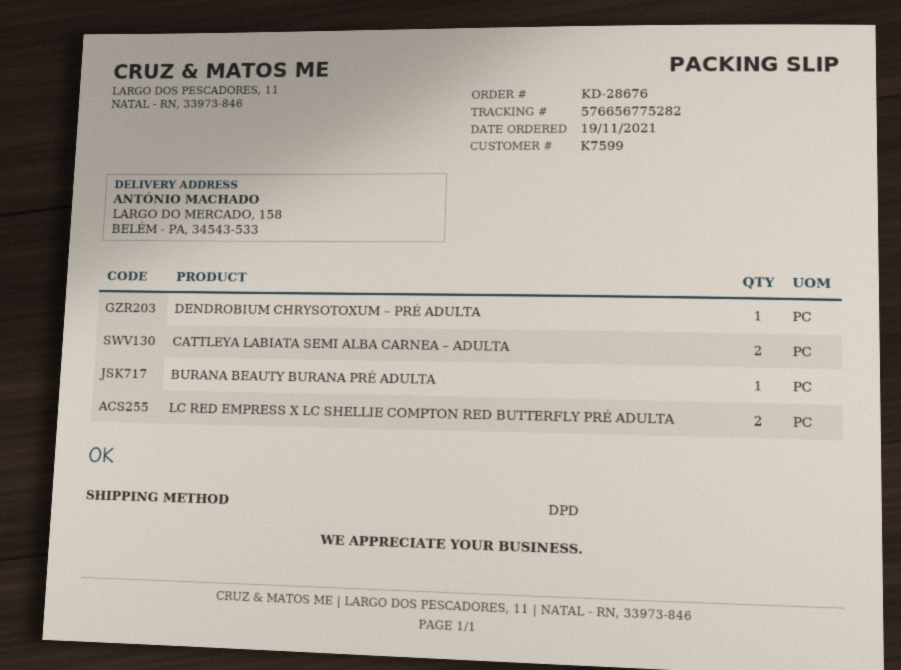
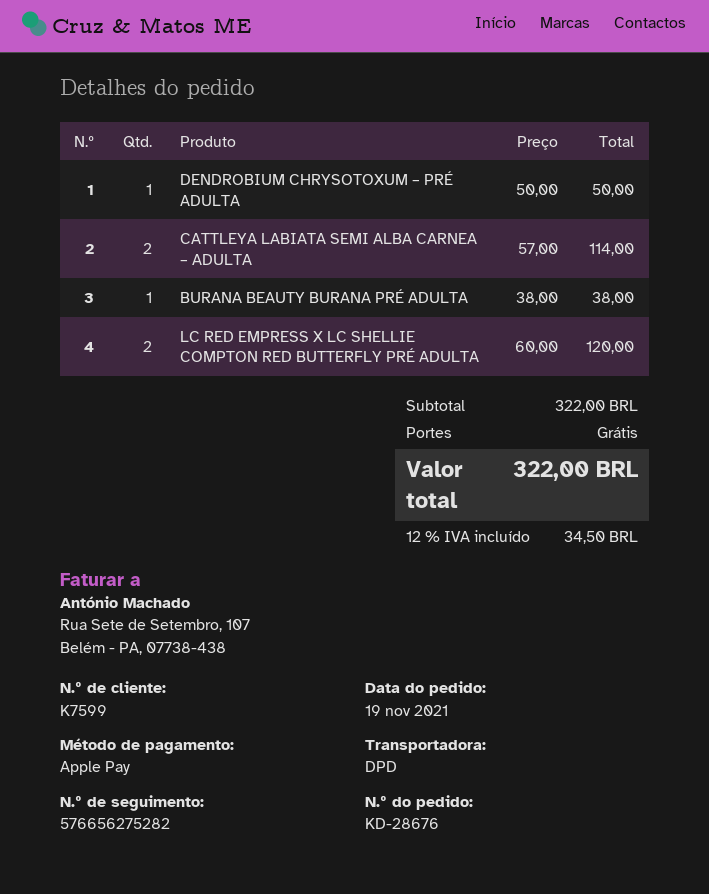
tracking number: 576656775282 -> 576656275282

